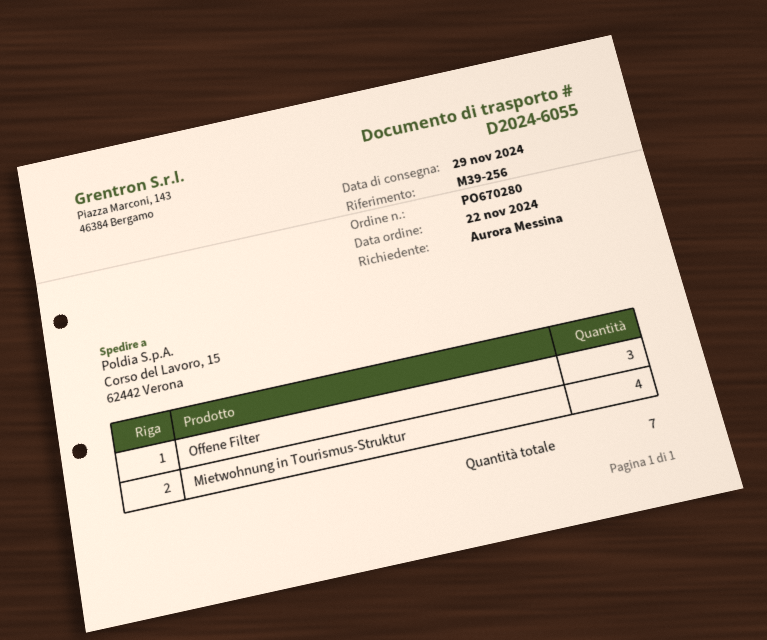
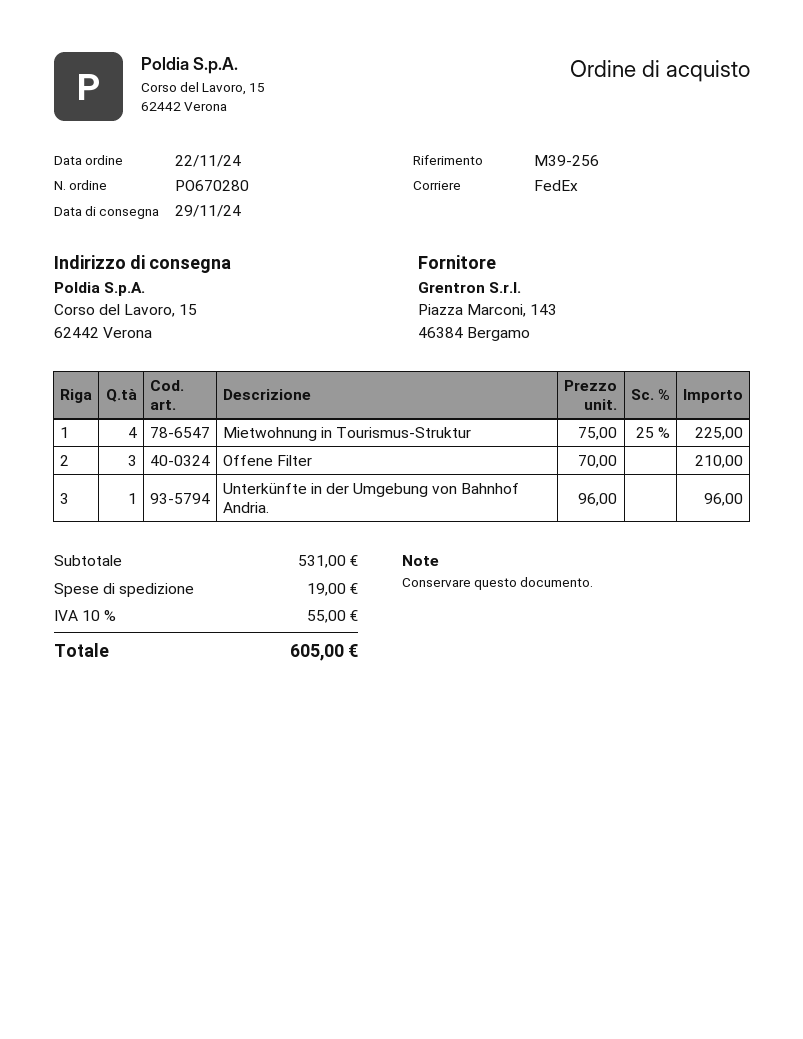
Unterkünfte in der Umgebung von Bahnhof Andria.: none -> 1

